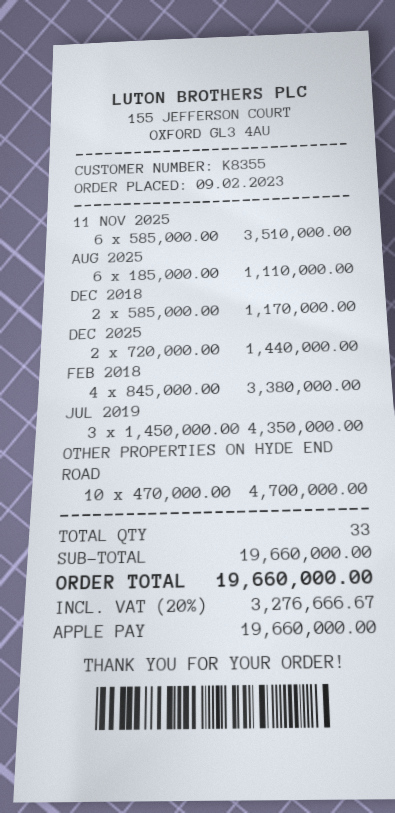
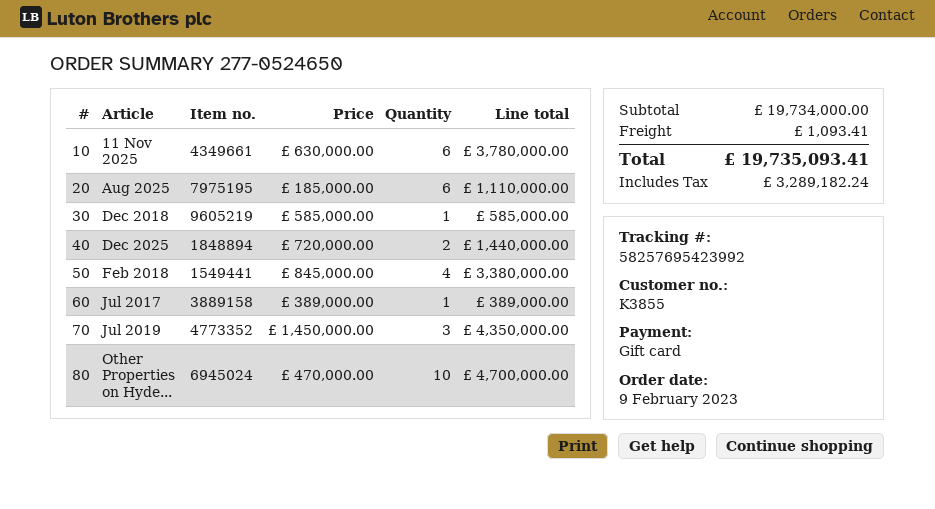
customer number: K8355 -> K3855
payment method: Apple Pay -> gift card
11 NOV 2025: 6 x 585000.00 = 3510000.00 -> 6 x 630000.00 = 3780000.00
DEC 2018: 2 x 585000.00 = 1170000.00 -> 1 x 585000.00 = 585000.00
Jul 2017: none -> 1 x 389000.00 = 389000.00
subtotal: 19660000.00 -> 19734000.00
shipping: none -> 1093.41
tax: 3276666.67 -> 3289182.24
total: 19660000.00 -> 19735093.41

